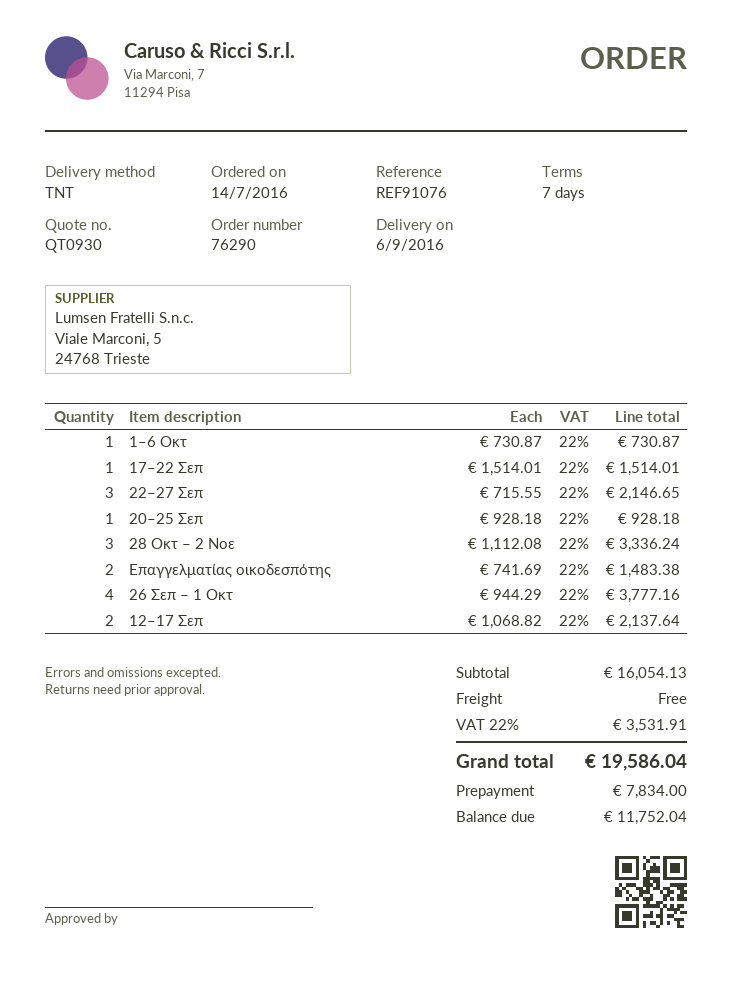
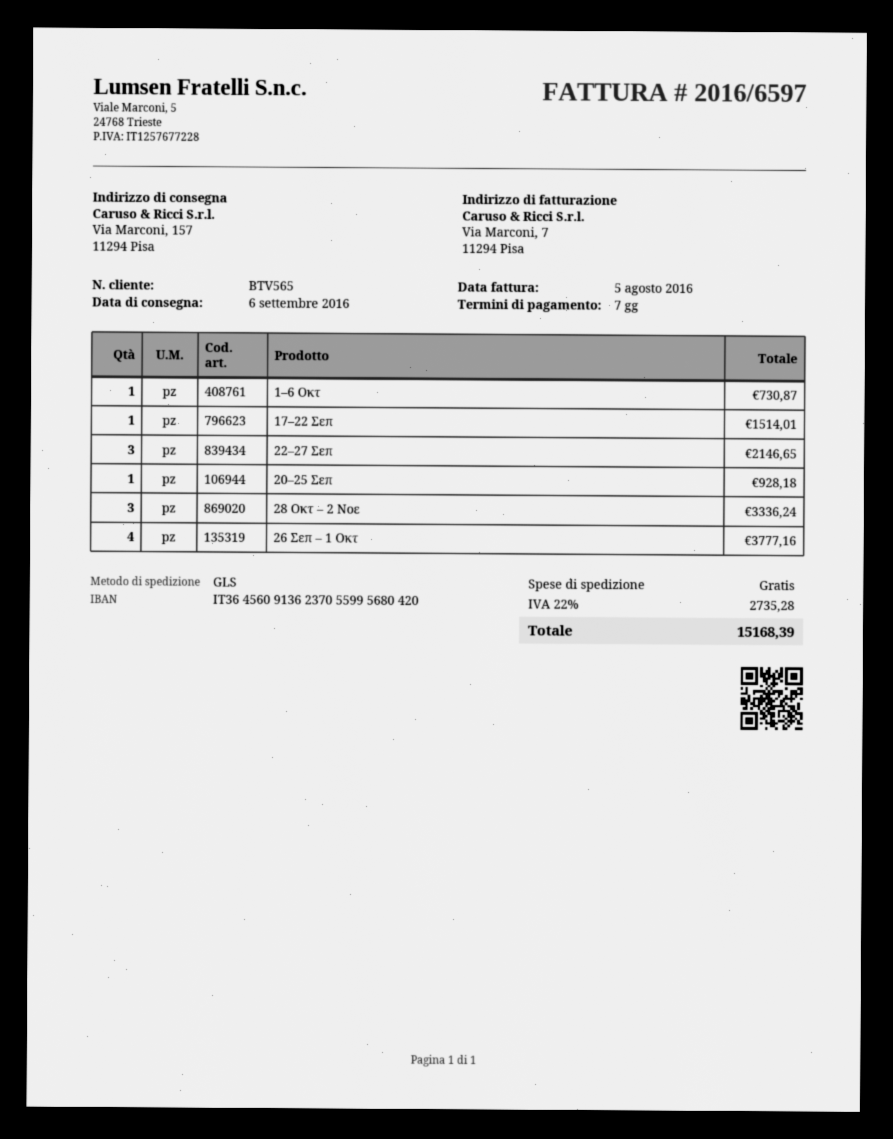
shipping method: TNT -> GLS
Επαγγελματίας οικοδεσπότης: 2 for 1483.38 -> none
12–17 Σεπ: 2 for 2137.64 -> none
tax: 22% = 3531.91 -> 22% = 2735.28
total: 19586.04 -> 15168.39

